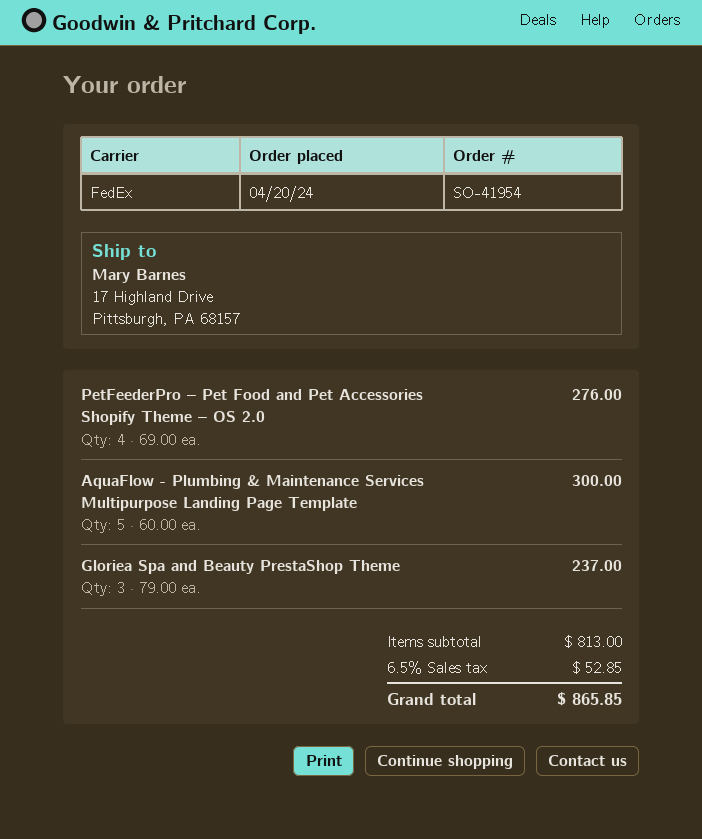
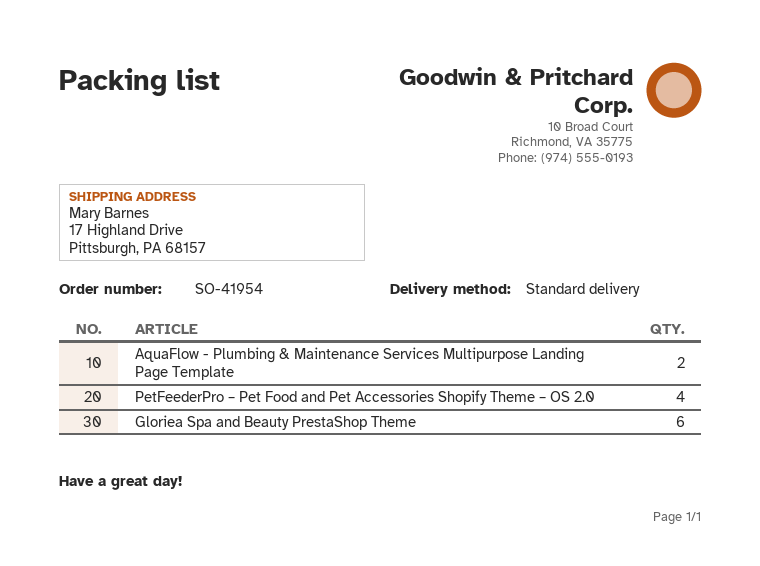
shipping method: FedEx -> standard
AquaFlow - Plumbing & Maintenance Services Multipurpose Landing Page Template: 5 -> 2
Gloriea Spa and Beauty PrestaShop Theme: 3 -> 6

